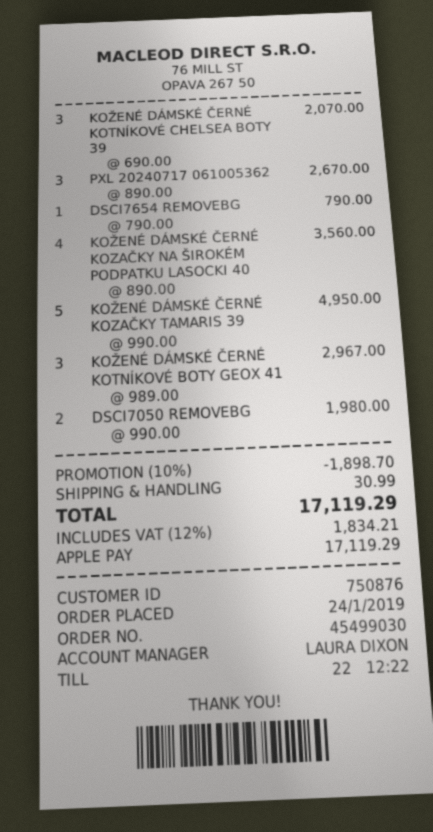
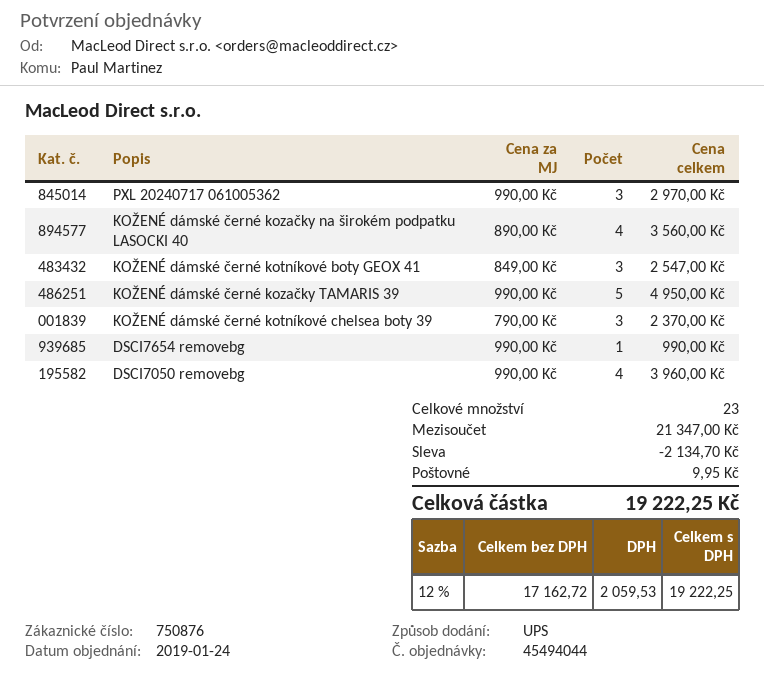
order number: 45499030 -> 45494044
KOŽENÉ DÁMSKÉ ČERNÉ KOTNÍKOVÉ CHELSEA BOTY 39: 3 x 690.00 = 2070.00 -> 3 x 790.00 = 2370.00
PXL 20240717 061005362: 3 x 890.00 = 2670.00 -> 3 x 990.00 = 2970.00
DSCI7654 REMOVEBG: 1 x 790.00 = 790.00 -> 1 x 990.00 = 990.00
KOŽENÉ DÁMSKÉ ČERNÉ KOTNÍKOVÉ BOTY GEOX 41: 3 x 989.00 = 2967.00 -> 3 x 849.00 = 2547.00
DSCI7050 REMOVEBG: 2 x 990.00 = 1980.00 -> 4 x 990.00 = 3960.00
discount: 1898.70 -> 2134.70
shipping: 30.99 -> 9.95
tax: 12% = 1834.21 -> 12% = 2059.53
total: 17119.29 -> 19222.25

